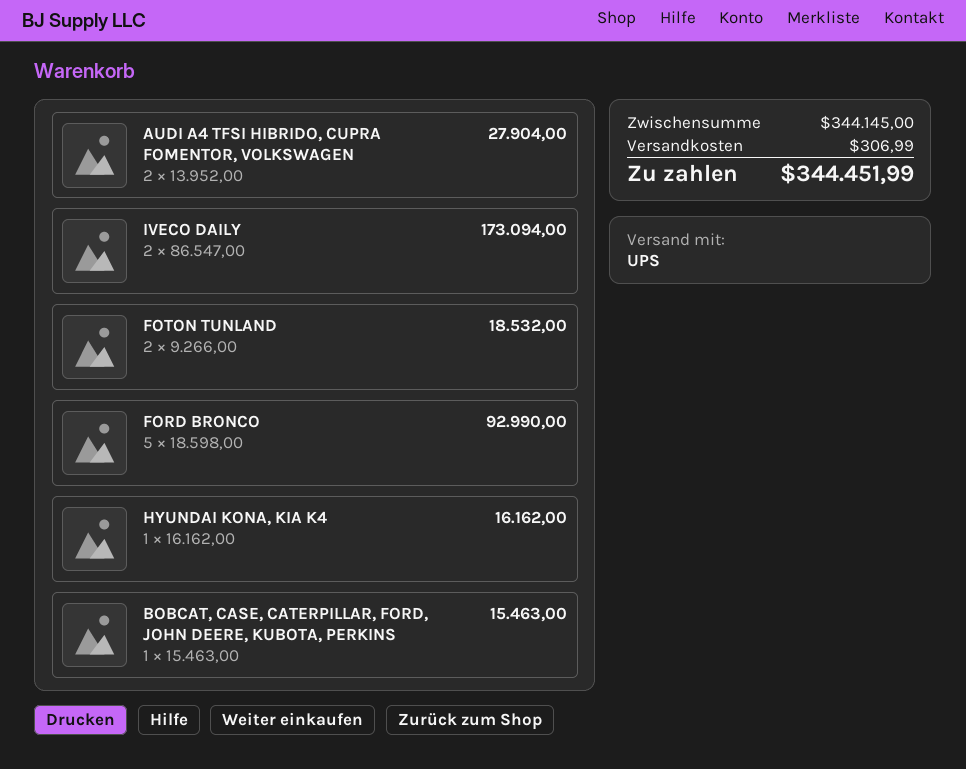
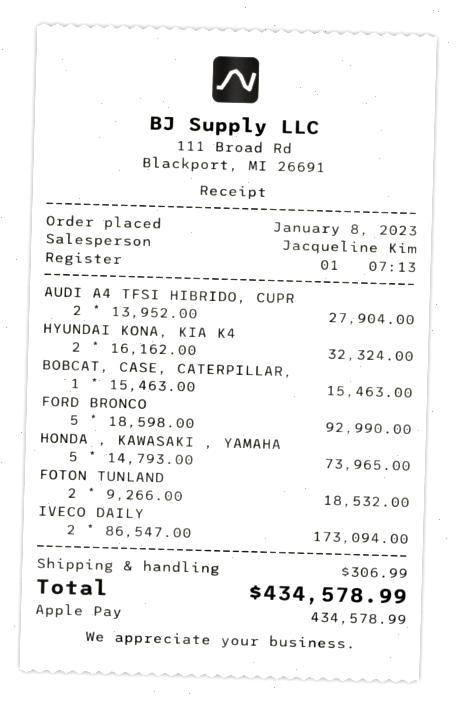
HYUNDAI KONA, KIA K4: 1 x 16162.00 = 16162.00 -> 2 x 16162.00 = 32324.00
HONDA , KAWASAKI , YAMAHA: none -> 5 x 14793.00 = 73965.00
total: 344451.99 -> 434578.99

